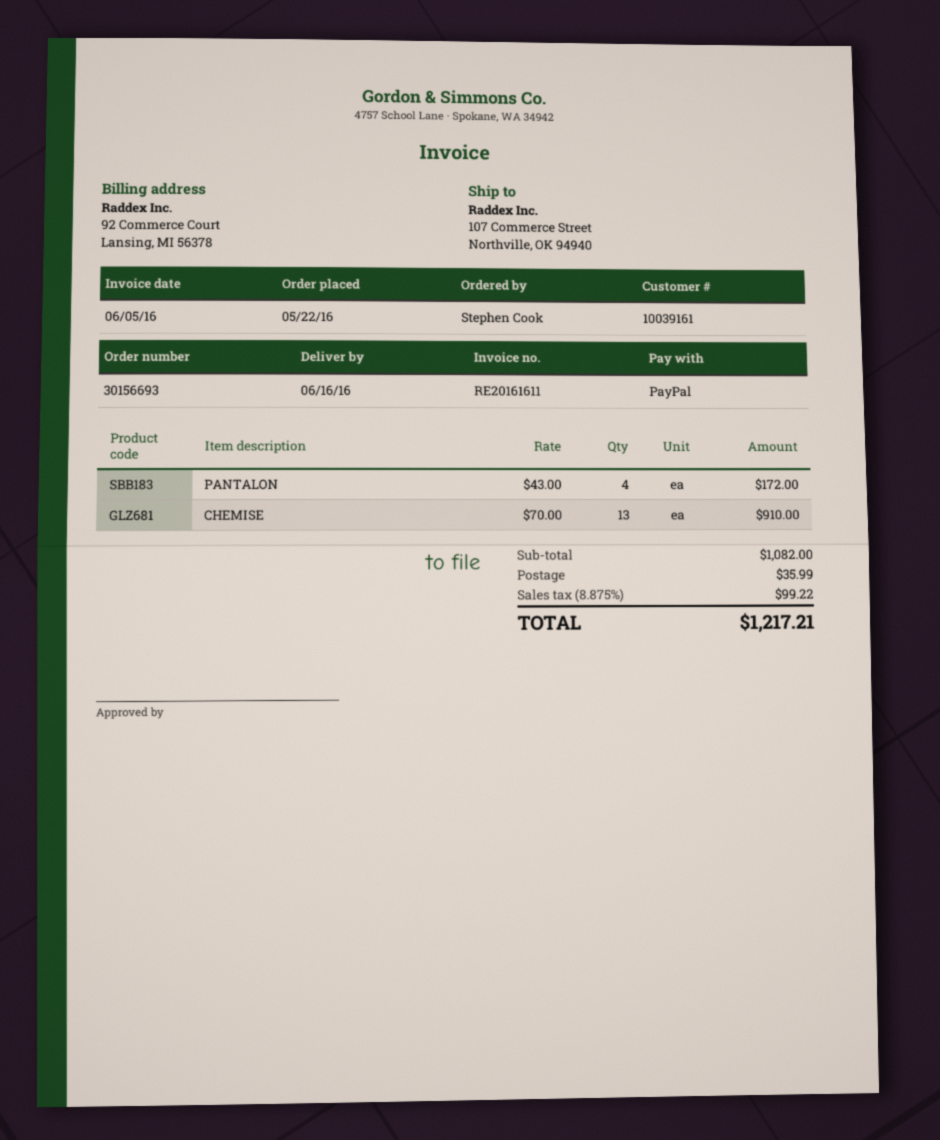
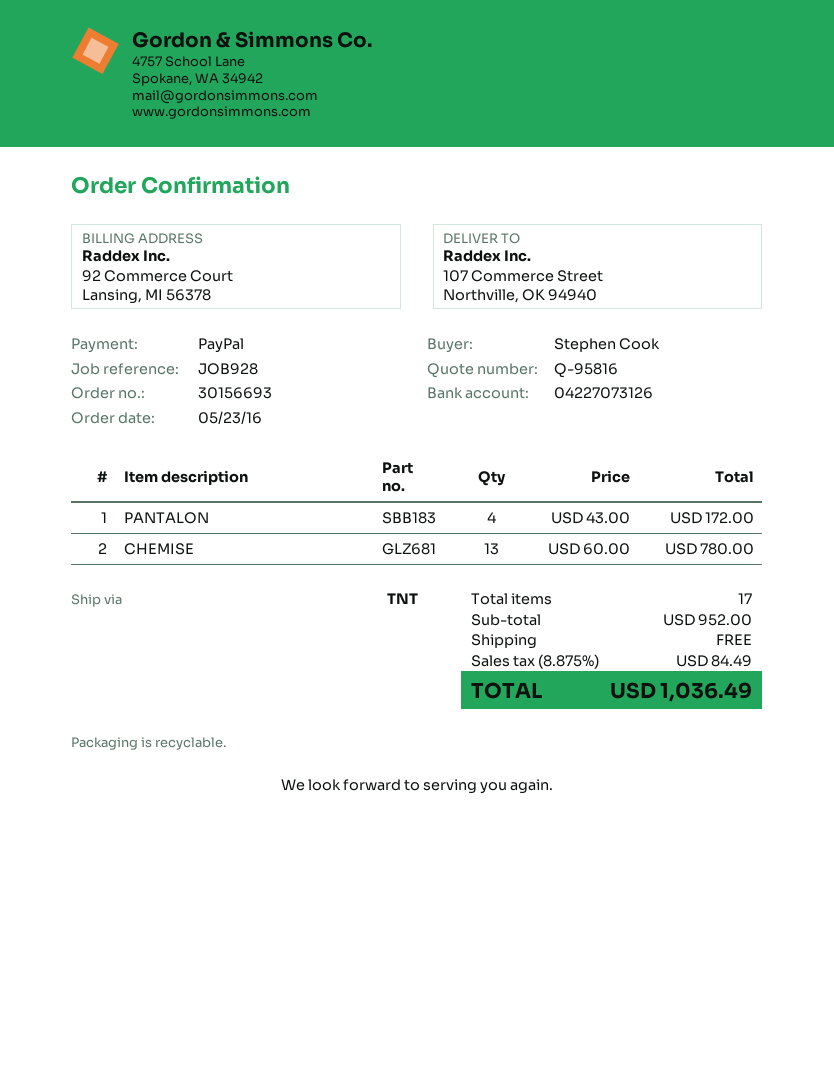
order date: 2016-05-22 -> 2016-05-23
CHEMISE: 13 x 70.00 = 910.00 -> 13 x 60.00 = 780.00
subtotal: 1082.00 -> 952.00
shipping: 35.99 -> 0.00
tax: 8.875% = 99.22 -> 8.875% = 84.49
total: 1217.21 -> 1036.49

